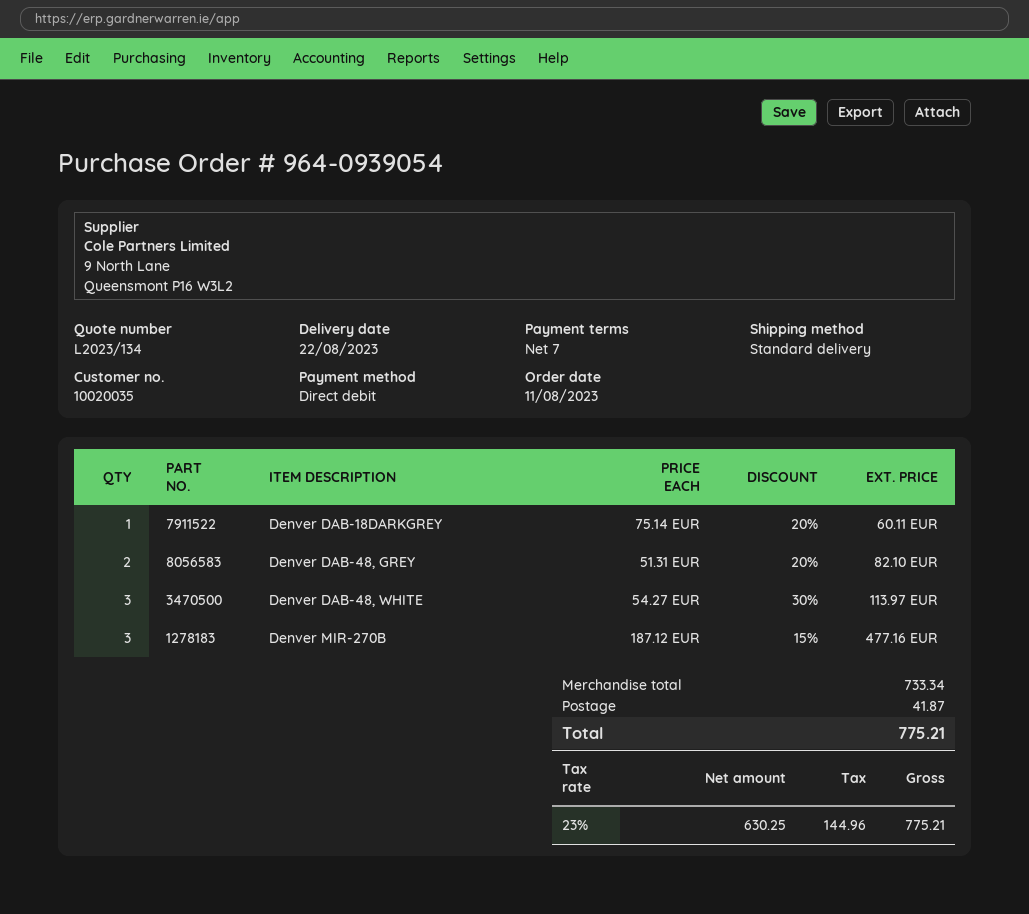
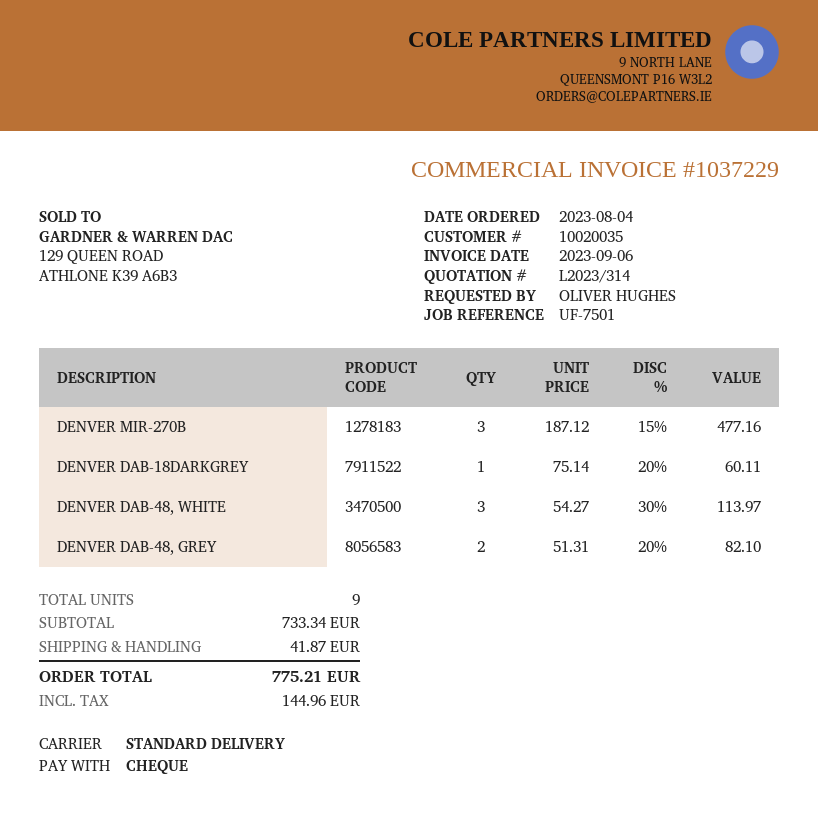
quote number: L2023/134 -> L2023/314
order date: 2023-08-11 -> 2023-08-04
payment method: direct debit -> cheque

